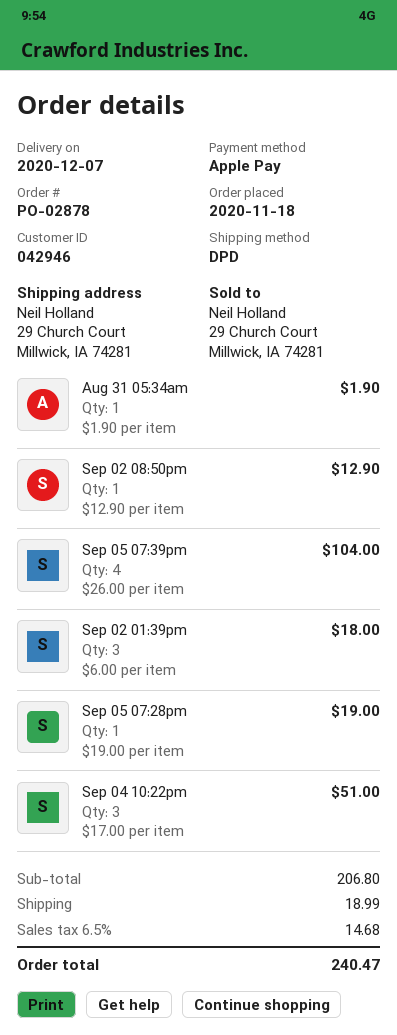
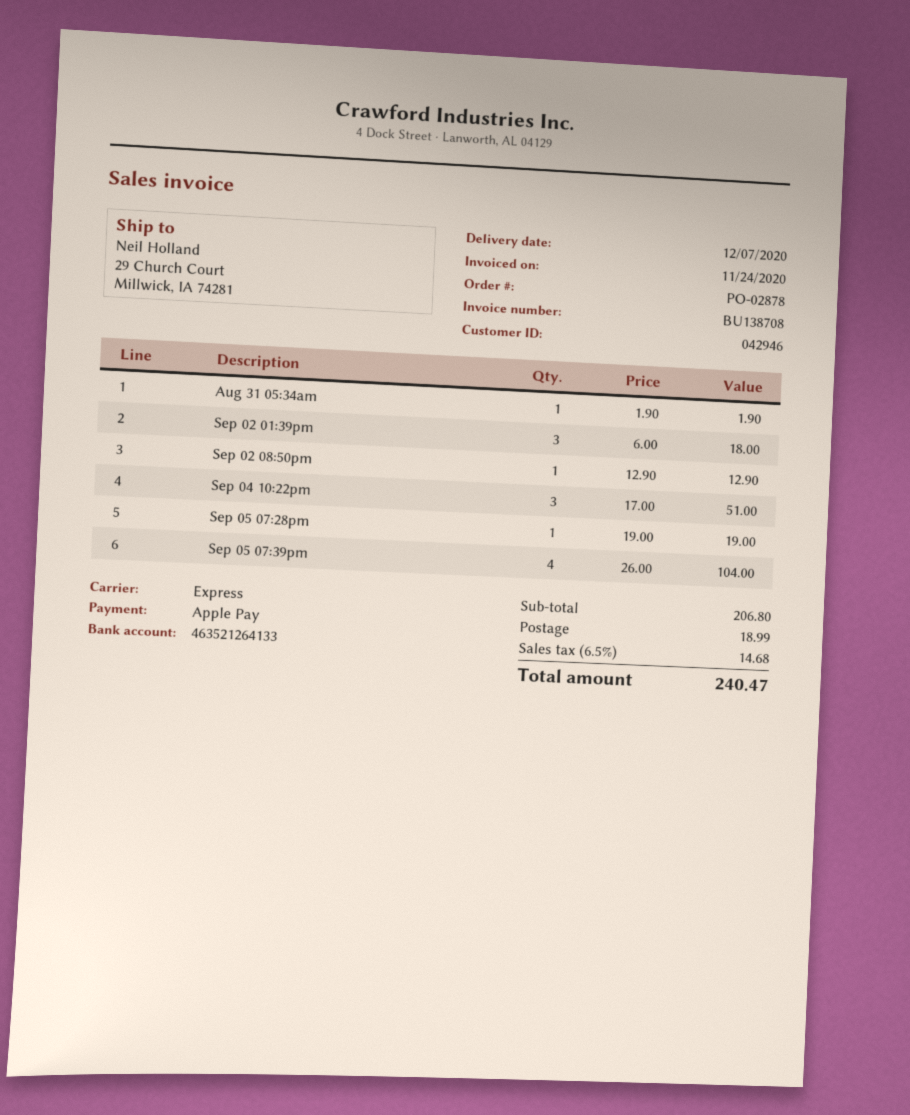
shipping method: DPD -> express

